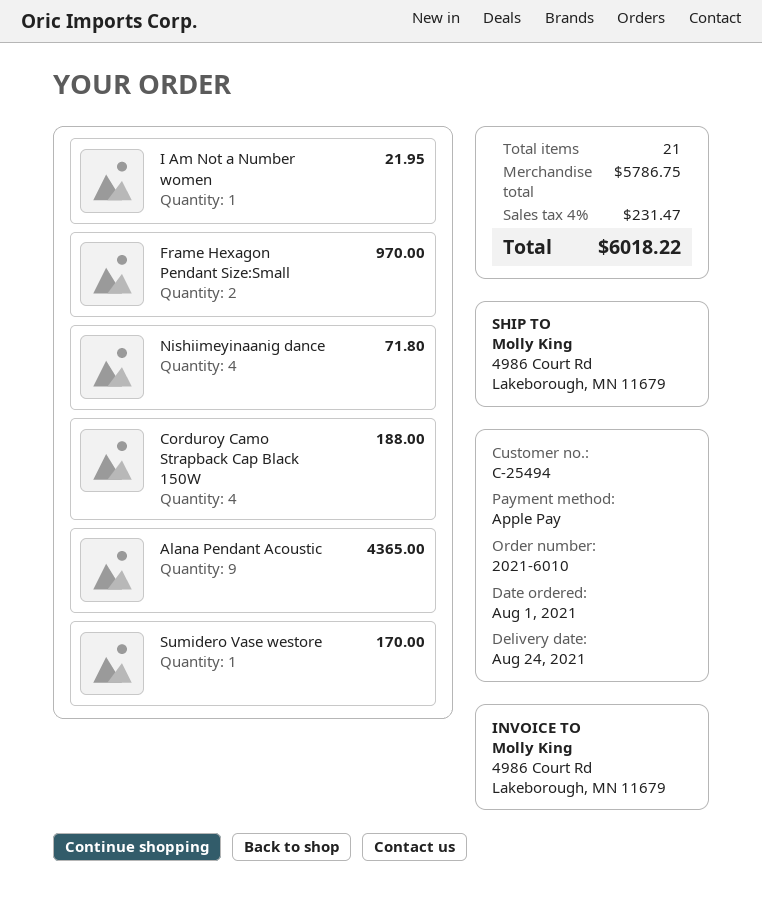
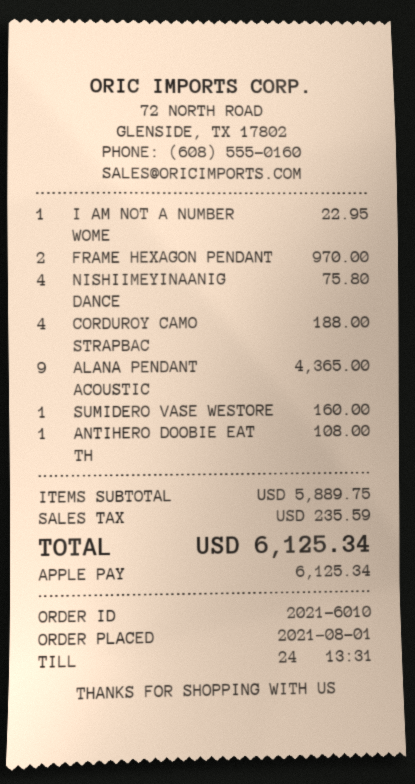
I Am Not a Number women: 1 for 21.95 -> 1 for 22.95
Nishiimeyinaanig dance: 4 for 71.80 -> 4 for 75.80
Sumidero Vase westore: 1 for 170.00 -> 1 for 160.00
ANTIHERO DOOBIE EAT TH: none -> 1 for 108.00
subtotal: 5786.75 -> 5889.75
tax: 231.47 -> 235.59
total: 6018.22 -> 6125.34

